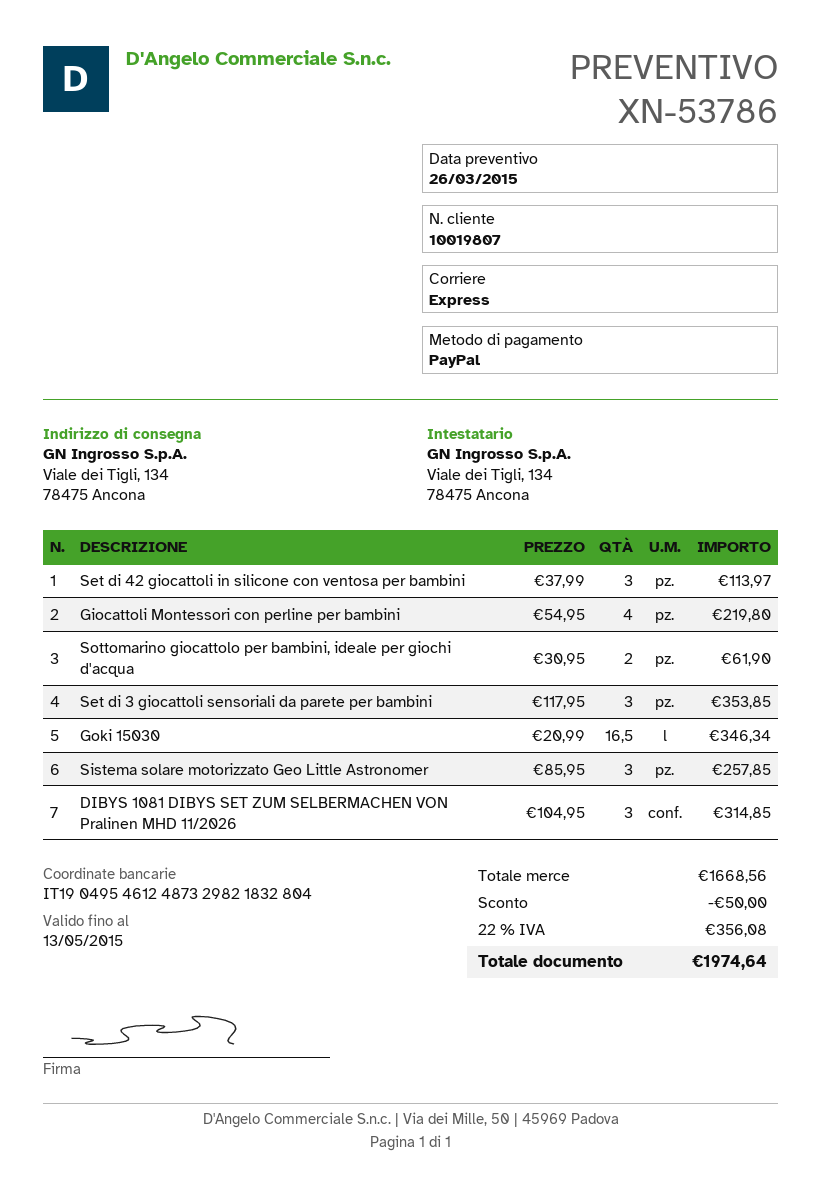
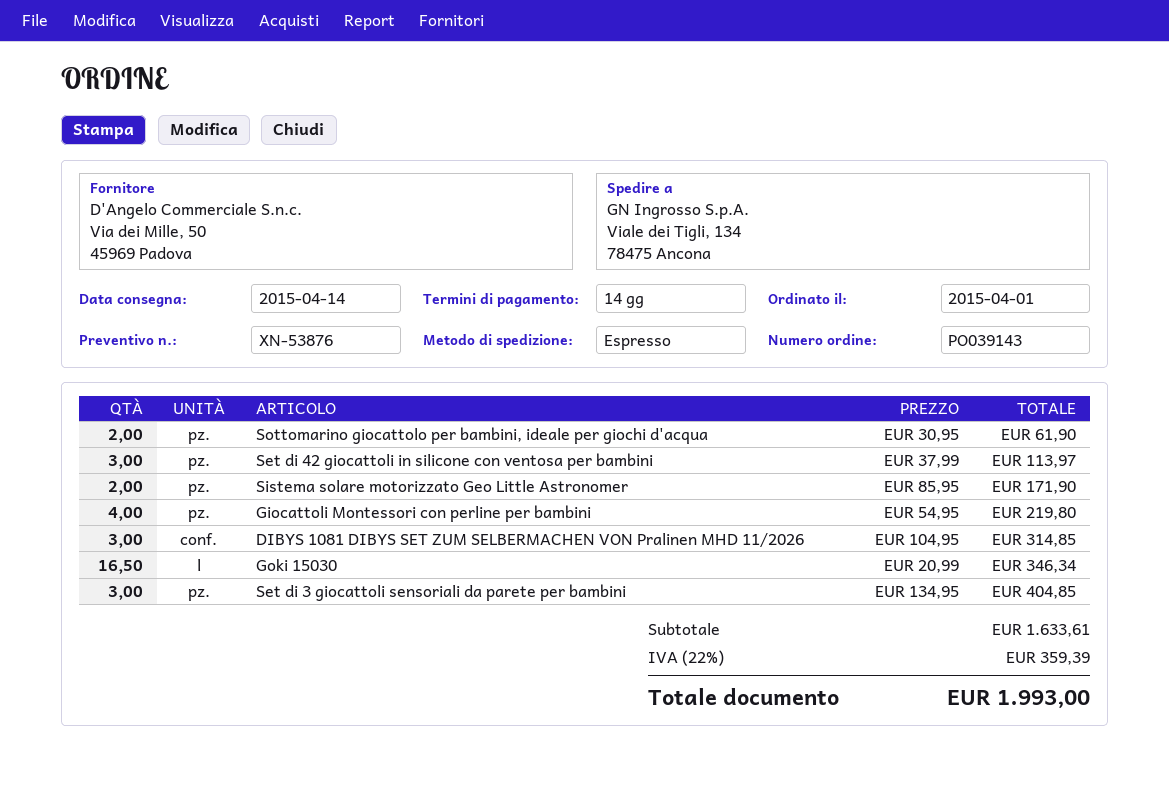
quote number: XN-53786 -> XN-53876
Set di 3 giocattoli sensoriali da parete per bambini: 3 x 117.95 = 353.85 -> 3 x 134.95 = 404.85
Sistema solare motorizzato Geo Little Astronomer: 3 x 85.95 = 257.85 -> 2 x 85.95 = 171.90
subtotal: 1668.56 -> 1633.61
discount: 50.00 -> none
tax: 22% = 356.08 -> 22% = 359.39
total: 1974.64 -> 1993.00

